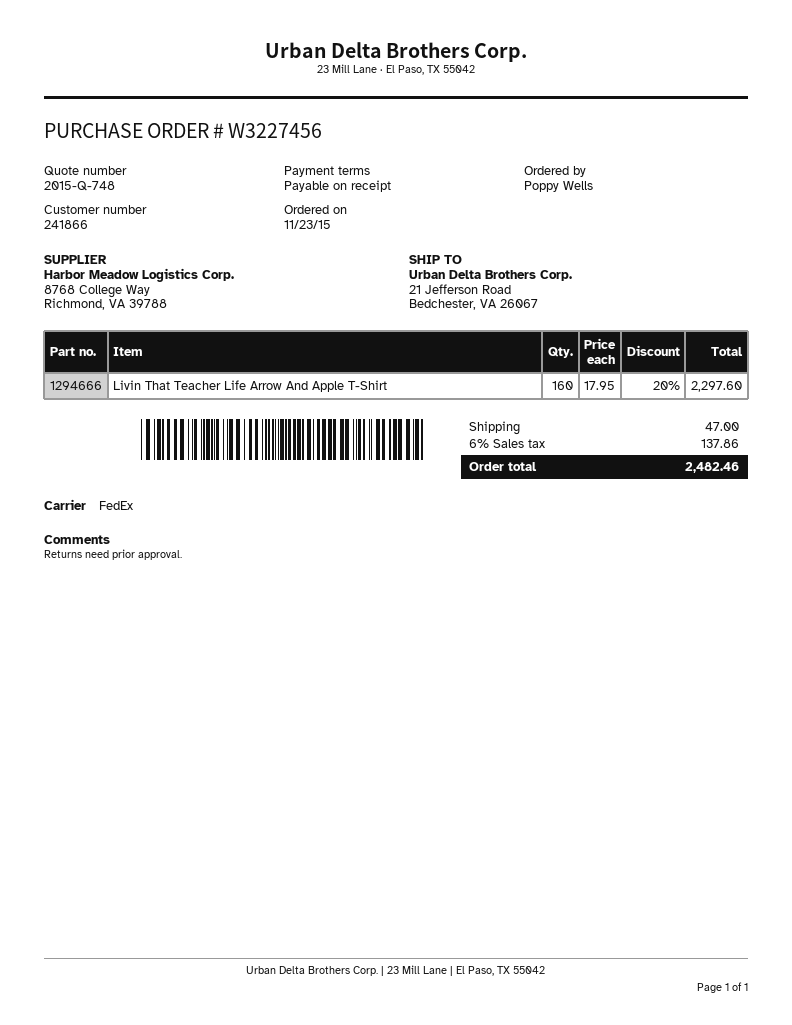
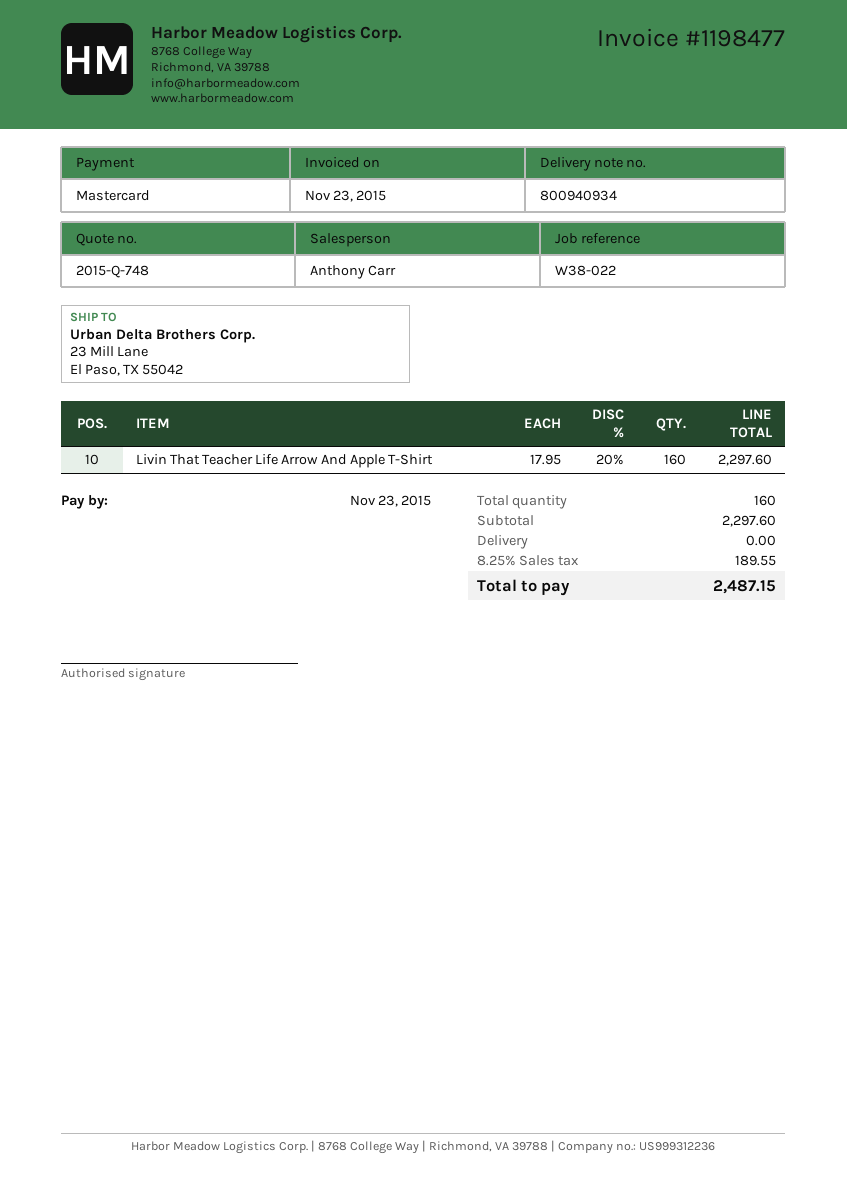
ship to: 21 Jefferson Road, Bedchester, VA 26067 -> 23 Mill Lane, El Paso, TX 55042
shipping: 47.00 -> 0.00
tax: 6% = 137.86 -> 8.25% = 189.55
total: 2482.46 -> 2487.15

